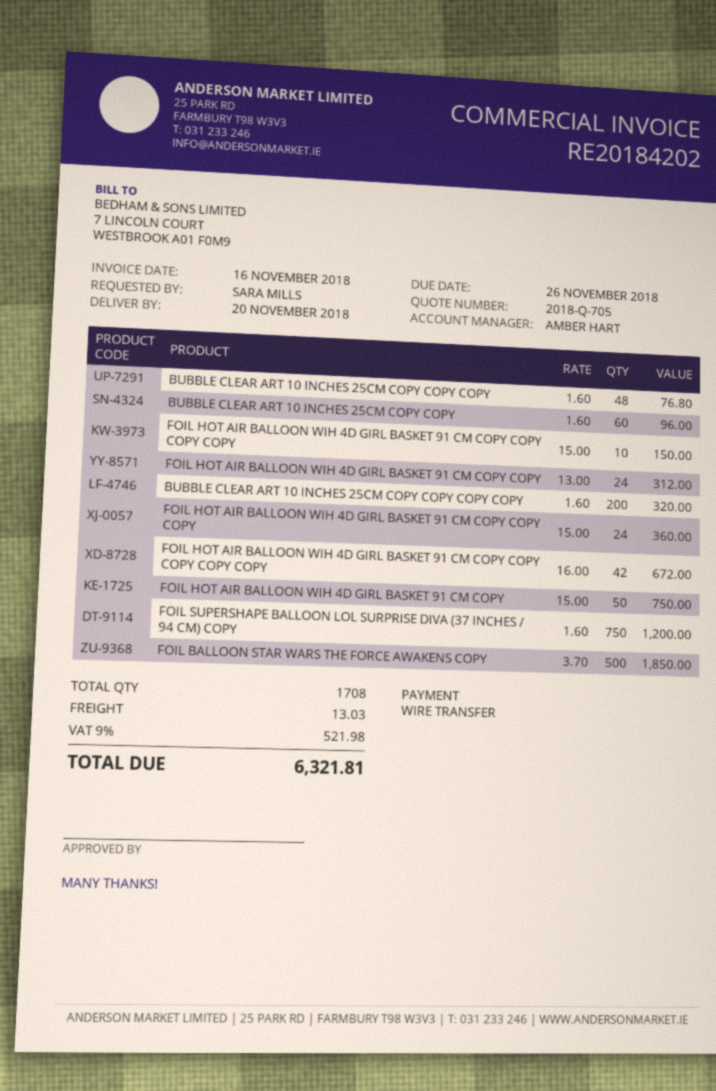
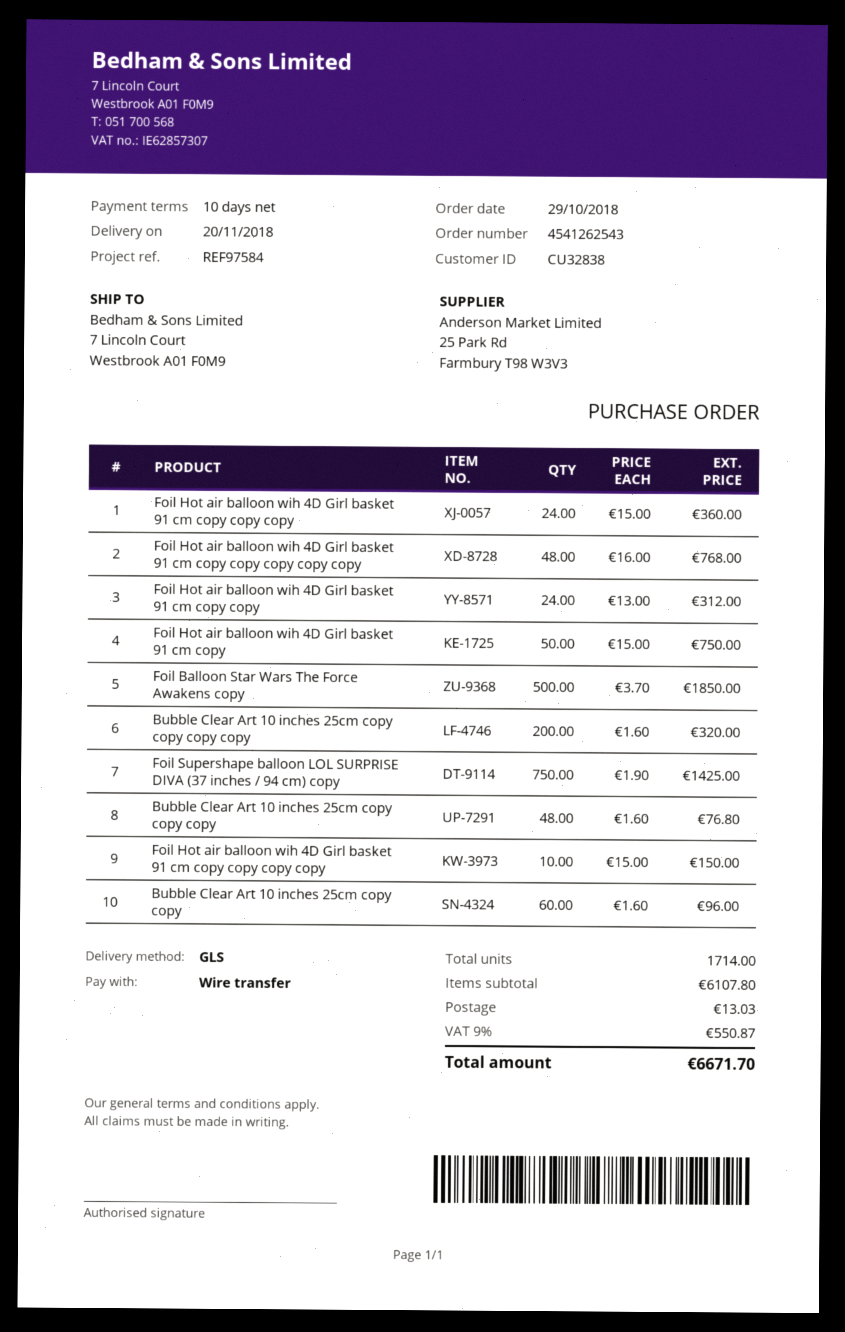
FOIL HOT AIR BALLOON WIH 4D GIRL BASKET 91 CM COPY COPY COPY COPY COPY: 42 x 16.00 = 672.00 -> 48 x 16.00 = 768.00
FOIL SUPERSHAPE BALLOON LOL SURPRISE DIVA (37 INCHES / 94 CM) COPY: 750 x 1.60 = 1200.00 -> 750 x 1.90 = 1425.00
total quantity: 1708 -> 1714
tax: 9% = 521.98 -> 9% = 550.87
total: 6321.81 -> 6671.70

